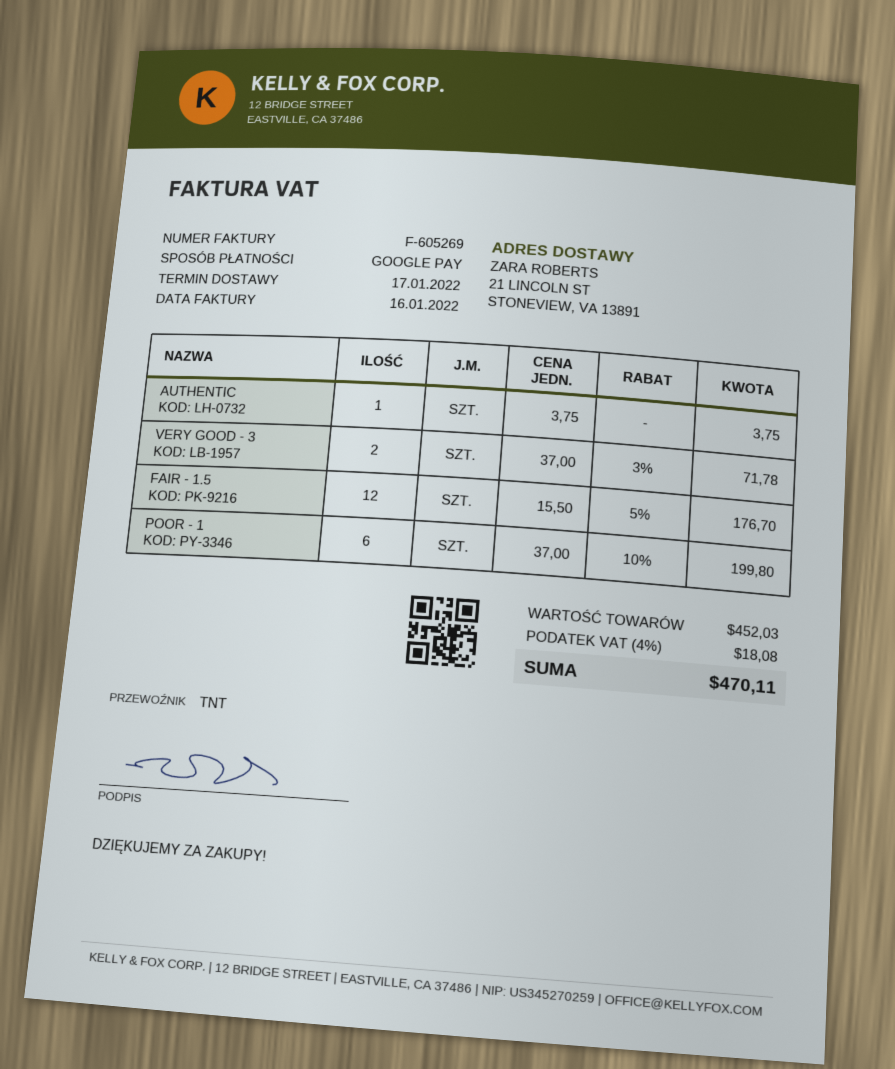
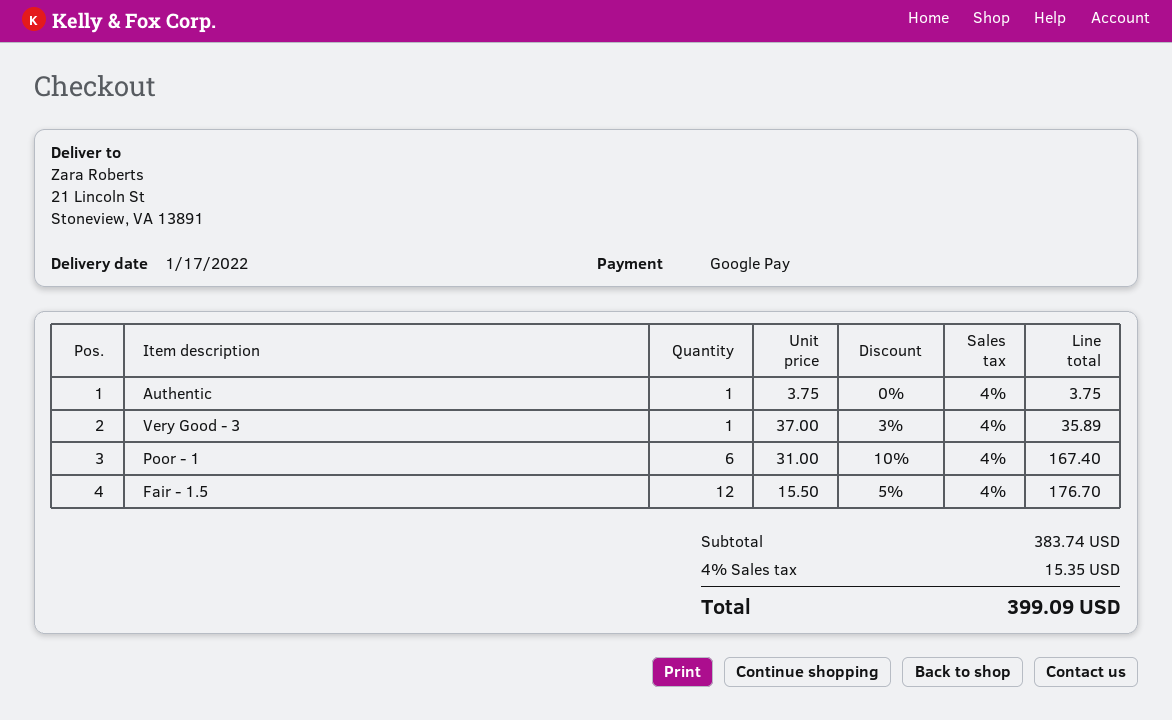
VERY GOOD - 3: 2 x 37.00 - 3% = 71.78 -> 1 x 37.00 - 3% = 35.89
POOR - 1: 6 x 37.00 - 10% = 199.80 -> 6 x 31.00 - 10% = 167.40
subtotal: 452.03 -> 383.74
tax: 4% = 18.08 -> 4% = 15.35
total: 470.11 -> 399.09

